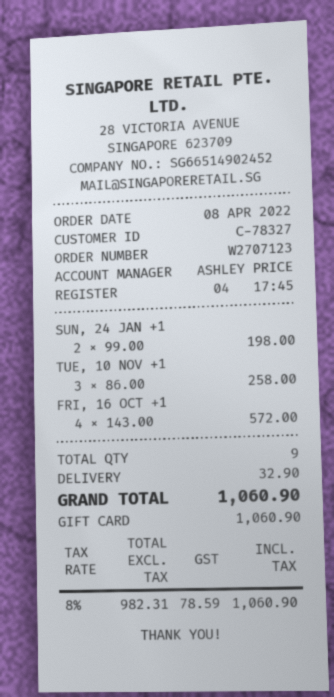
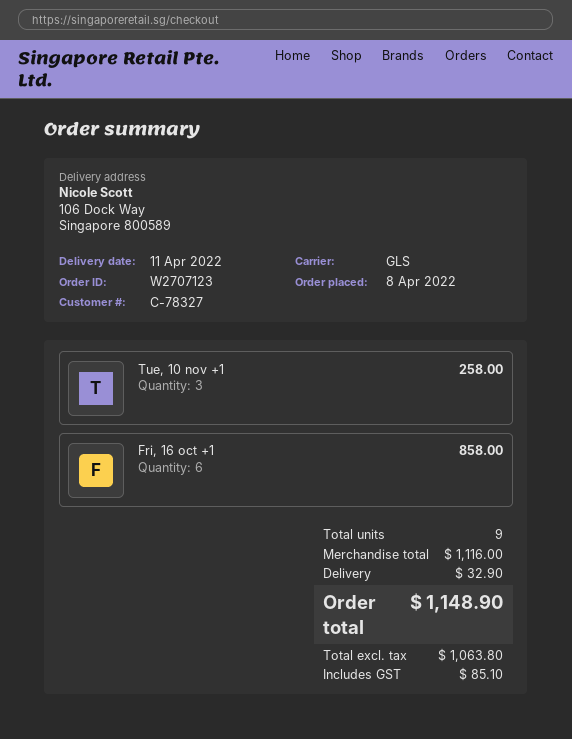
SUN, 24 JAN +1: 2 for 198.00 -> none
FRI, 16 OCT +1: 4 for 572.00 -> 6 for 858.00
net: 982.31 -> 1063.80
tax: 78.59 -> 85.10
total: 1060.90 -> 1148.90

